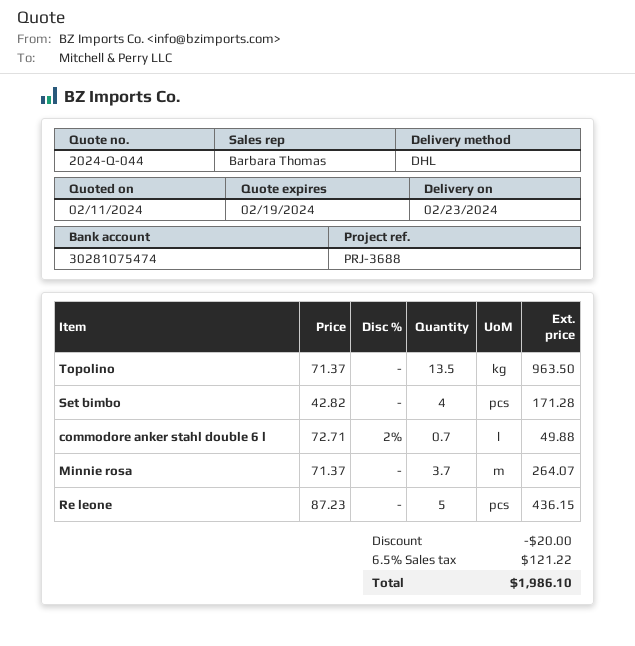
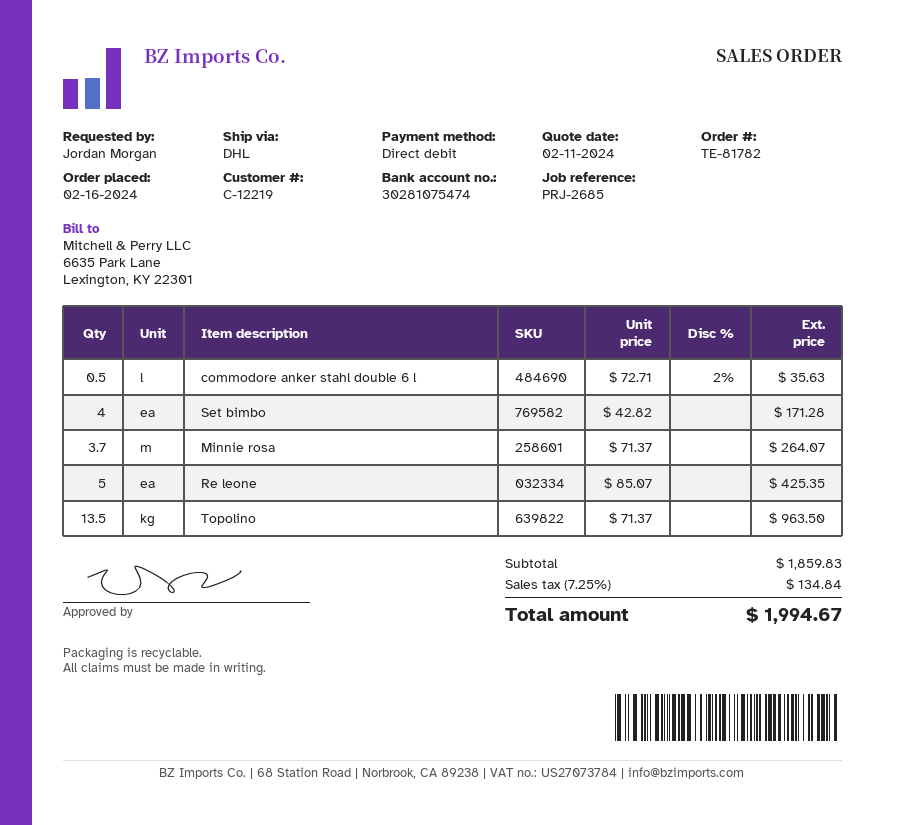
reference: PRJ-3688 -> PRJ-2685
commodore anker stahl double 6 l: 0.7 x 72.71 - 2% = 49.88 -> 0.5 x 72.71 - 2% = 35.63
Re leone: 5 x 87.23 = 436.15 -> 5 x 85.07 = 425.35
discount: 20.00 -> none
tax: 6.5% = 121.22 -> 7.25% = 134.84
total: 1986.10 -> 1994.67

